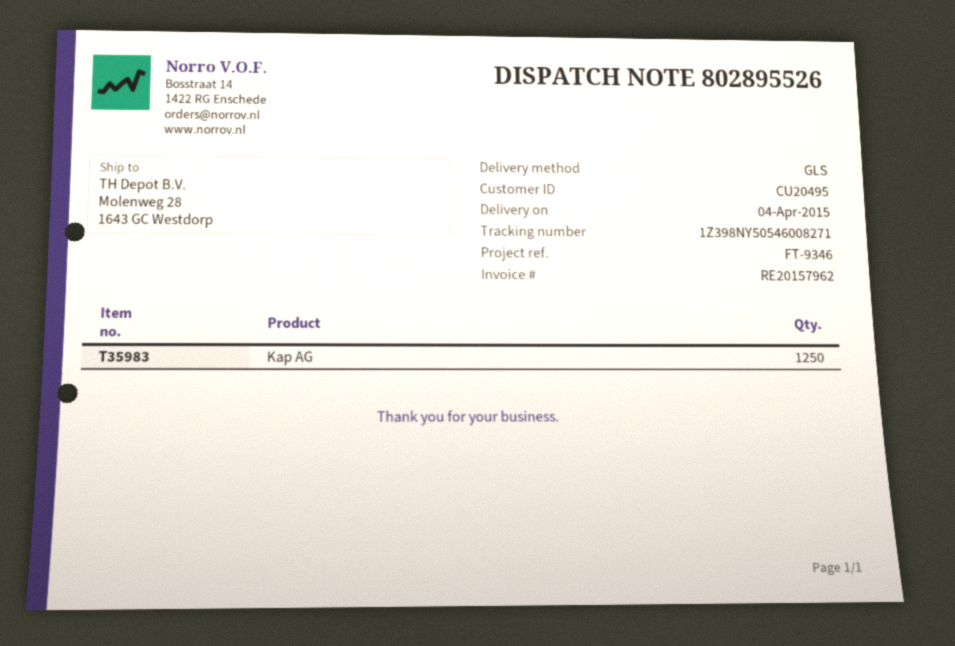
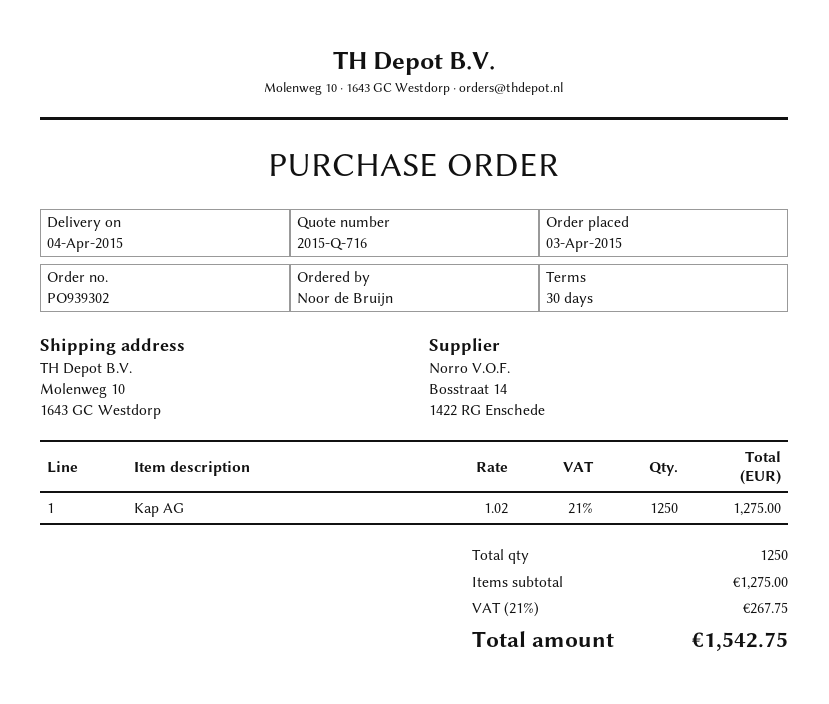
ship to: Molenweg 28, 1643 GC Westdorp -> Molenweg 10, 1643 GC Westdorp

